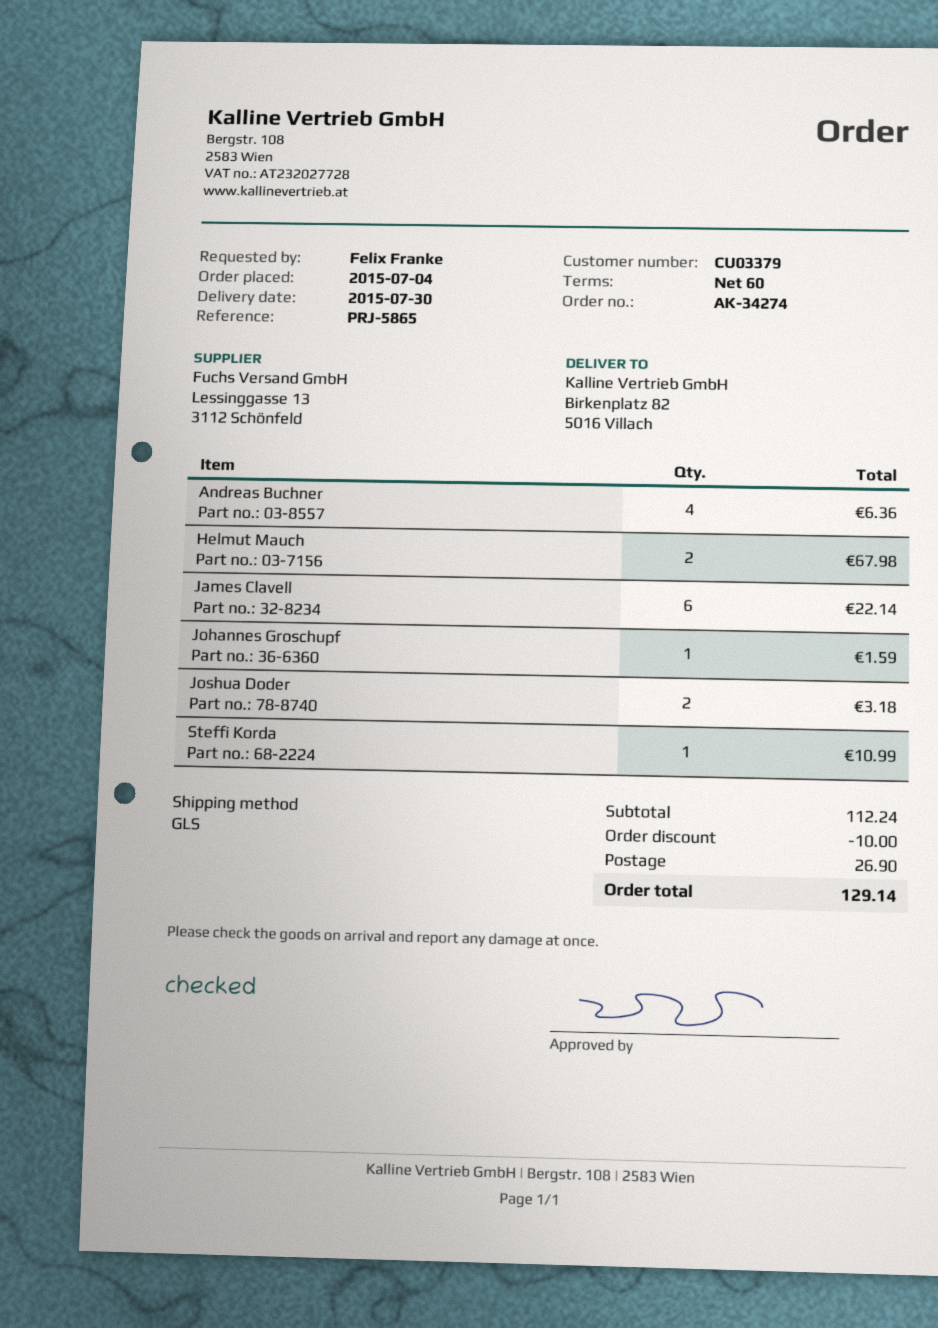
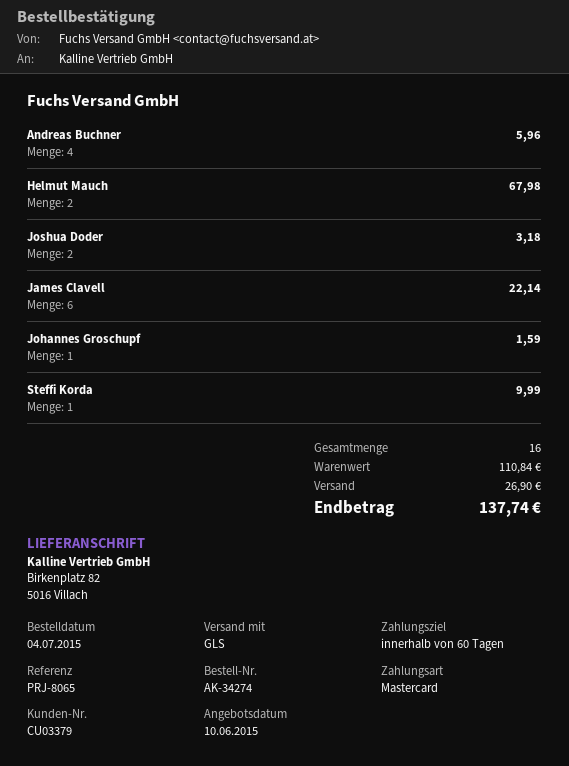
reference: PRJ-5865 -> PRJ-8065
Andreas Buchner: 4 for 6.36 -> 4 for 5.96
Steffi Korda: 1 for 10.99 -> 1 for 9.99
subtotal: 112.24 -> 110.84
discount: 10.00 -> none
total: 129.14 -> 137.74

